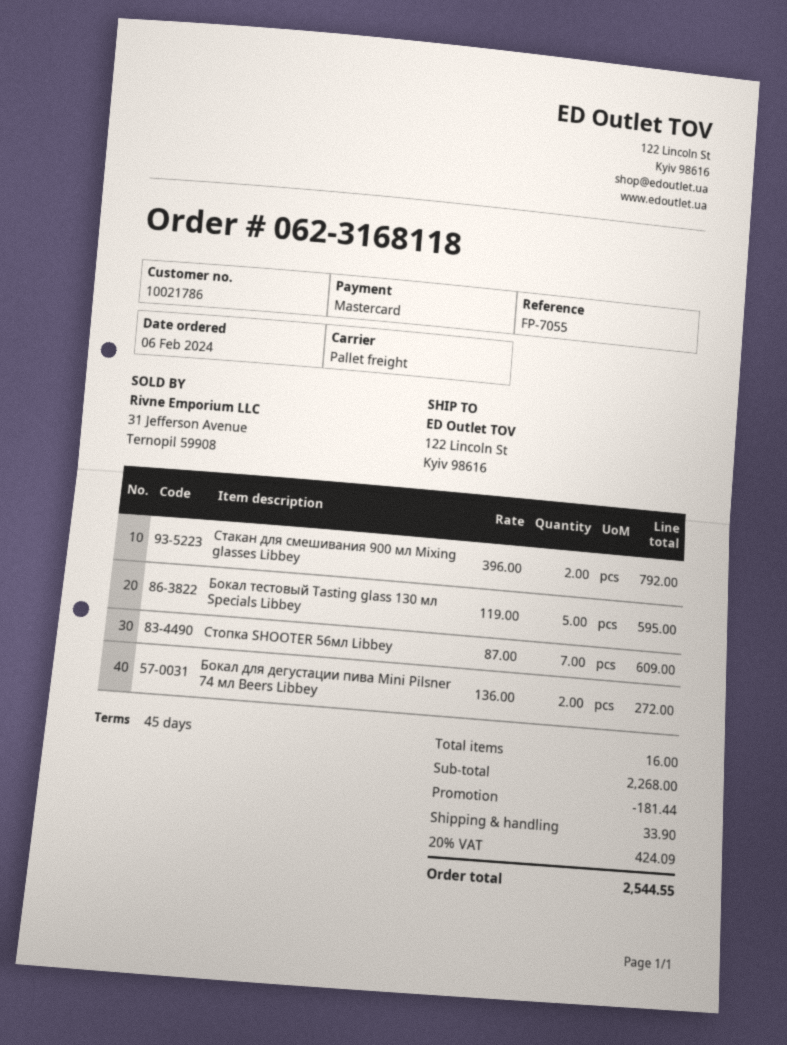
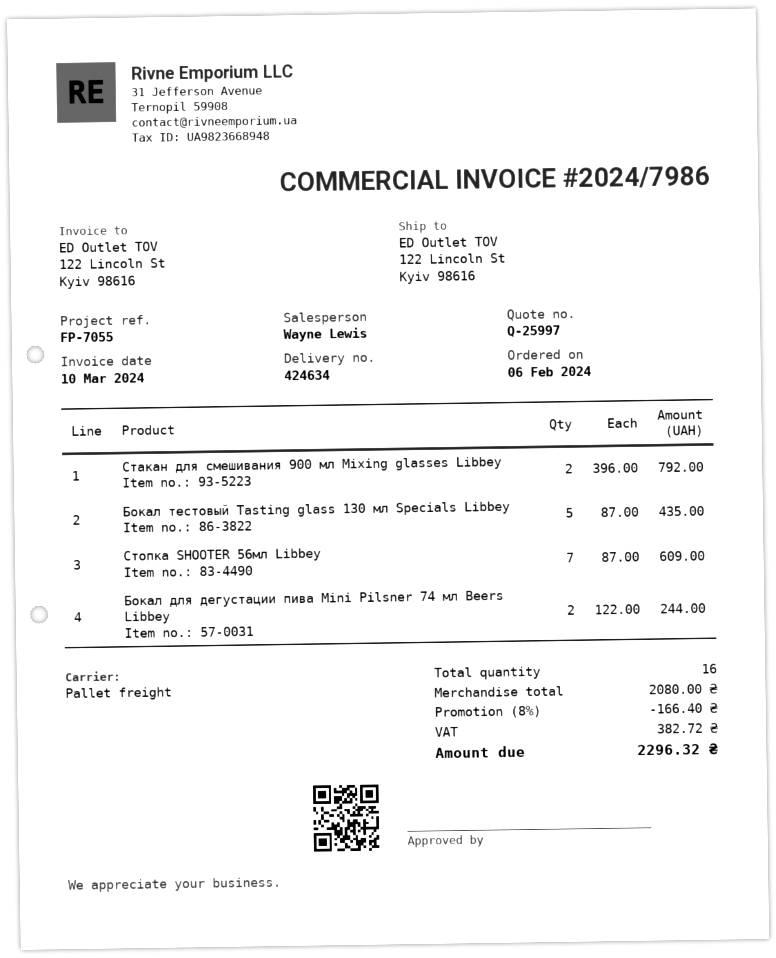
Бокал тестовый Tasting glass 130 мл Specials Libbey: 5 x 119.00 = 595.00 -> 5 x 87.00 = 435.00
Бокал для дегустации пива Mini Pilsner 74 мл Beers Libbey: 2 x 136.00 = 272.00 -> 2 x 122.00 = 244.00
subtotal: 2268.00 -> 2080.00
discount: 181.44 -> 166.40
shipping: 33.90 -> none
tax: 424.09 -> 382.72
total: 2544.55 -> 2296.32

